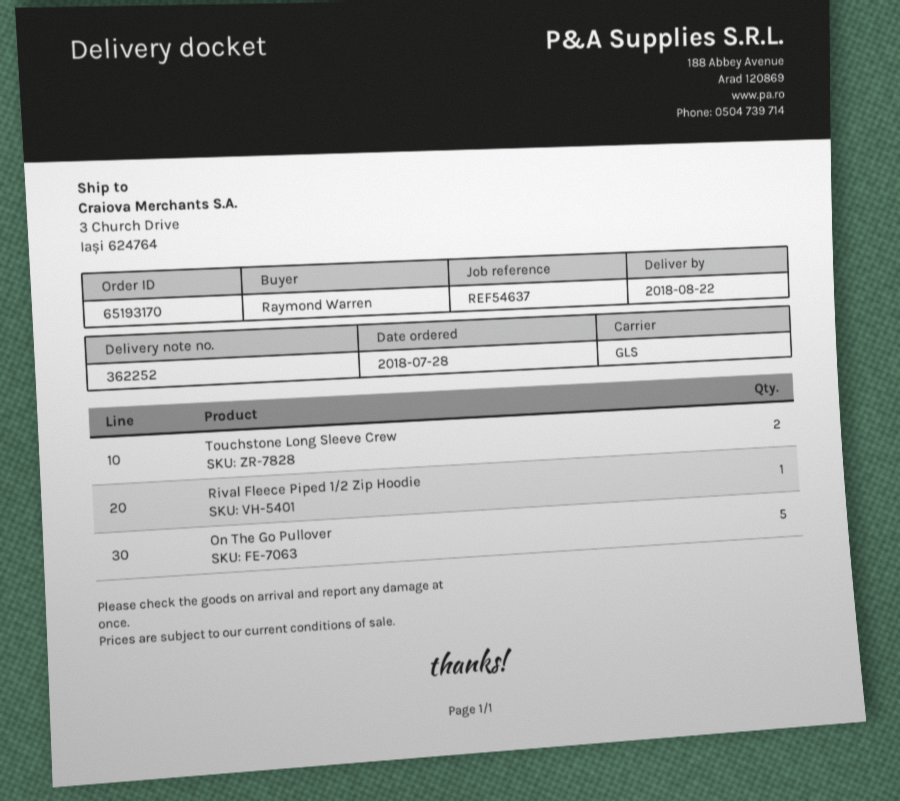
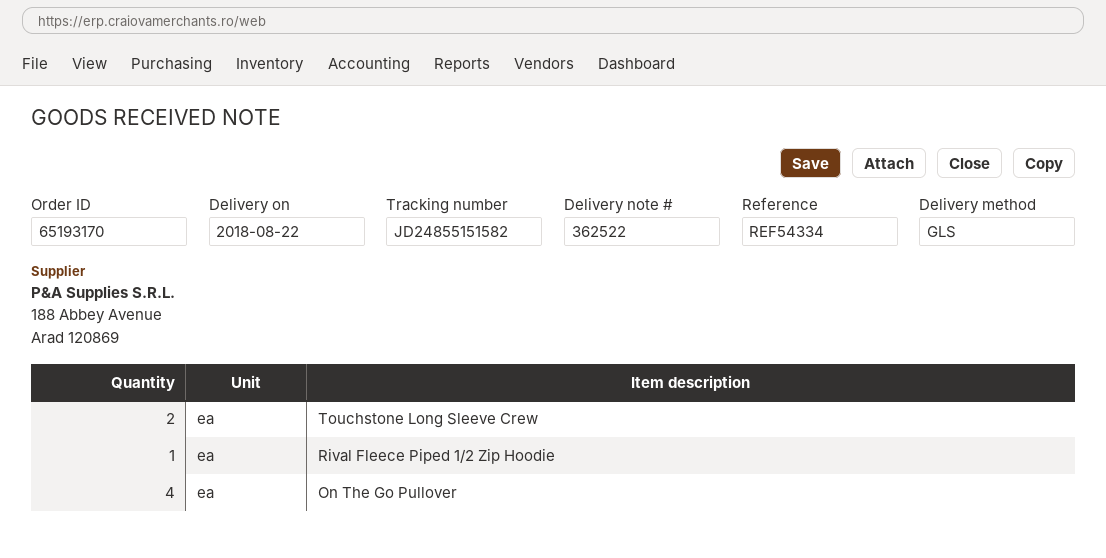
delivery note number: 362252 -> 362522
reference: REF54637 -> REF54334
On The Go Pullover: 5 -> 4

